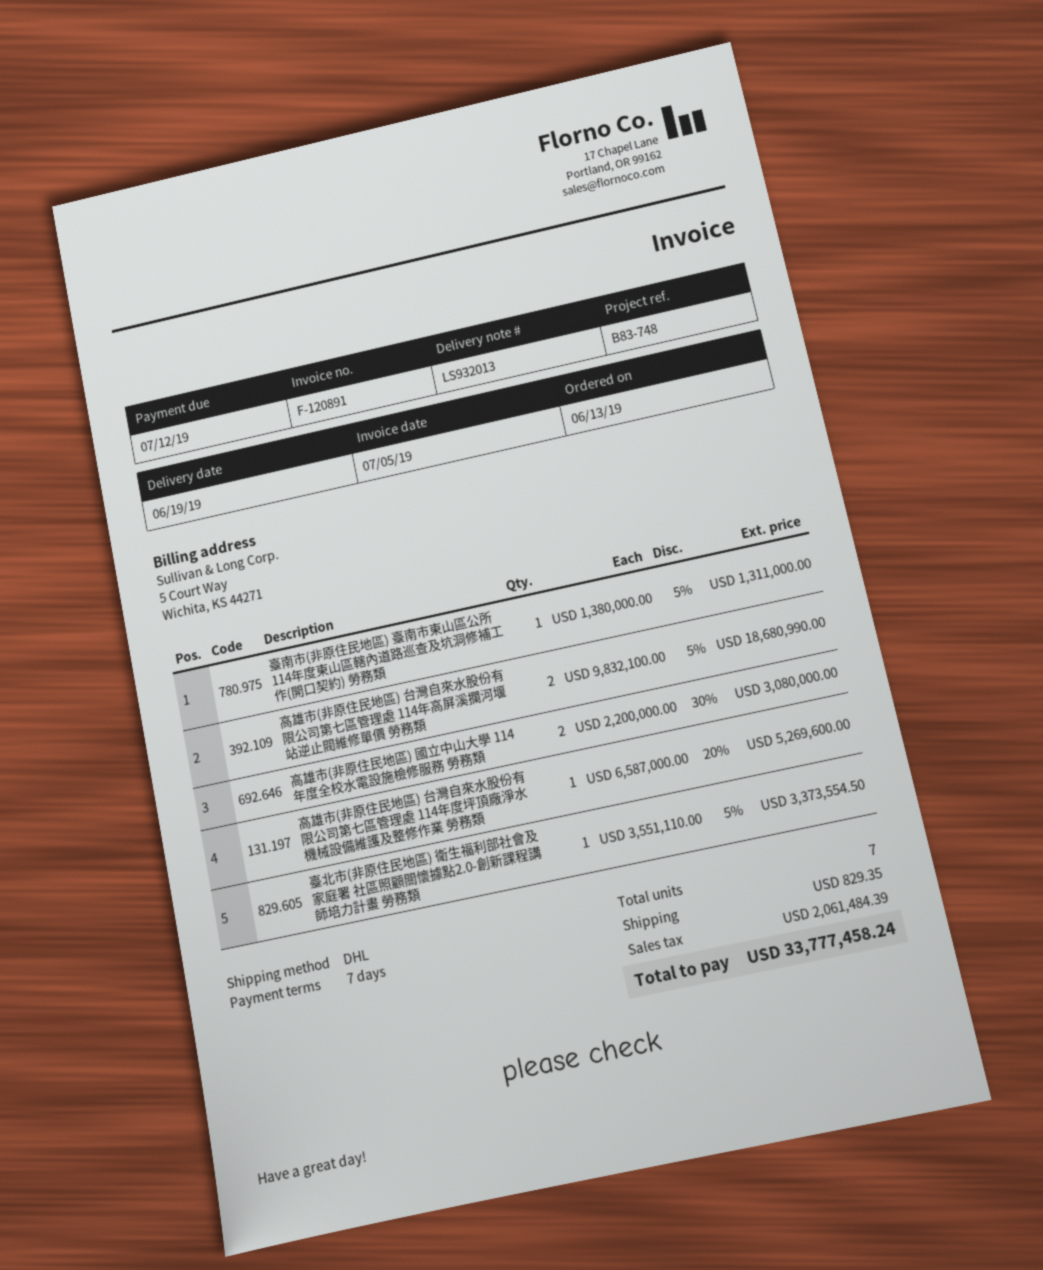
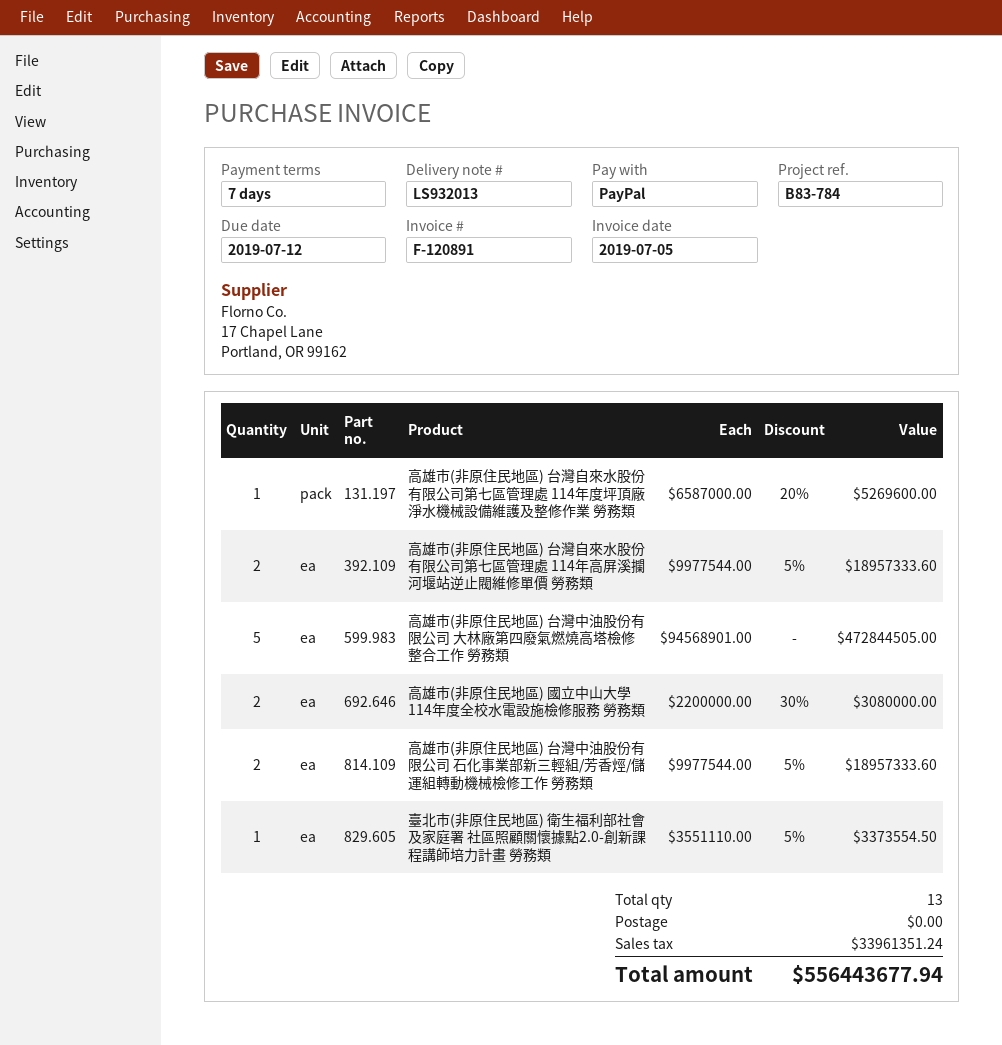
reference: B83-748 -> B83-784
臺南市(非原住民地區) 臺南市東山區公所 114年度東山區轄內道路巡查及坑洞修補工作(開口契約) 勞務類: 1 x 1380000.00 - 5% = 1311000.00 -> none
高雄市(非原住民地區) 台灣自來水股份有限公司第七區管理處 114年高屏溪攔河堰站逆止閥維修單價 勞務類: 2 x 9832100.00 - 5% = 18680990.00 -> 2 x 9977544.00 - 5% = 18957333.60
高雄市(非原住民地區) 台灣中油股份有限公司 大林廠第四廢氣燃燒高塔檢修整合工作 勞務類: none -> 5 x 94568901.00 = 472844505.00
高雄市(非原住民地區) 台灣中油股份有限公司 石化事業部新三輕組/芳香烴/儲運組轉動機械檢修工作 勞務類: none -> 2 x 9977544.00 - 5% = 18957333.60
total quantity: 7 -> 13
shipping: 829.35 -> 0.00
tax: 2061484.39 -> 33961351.24
total: 33777458.24 -> 556443677.94

